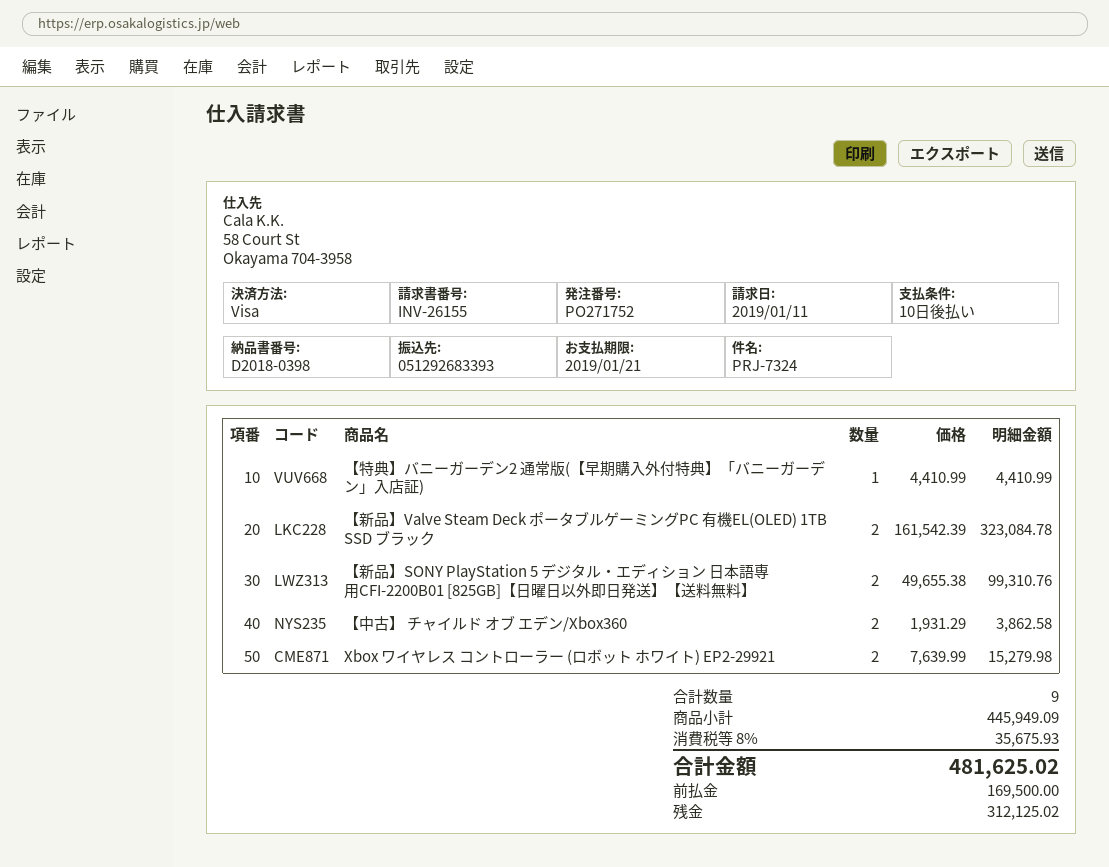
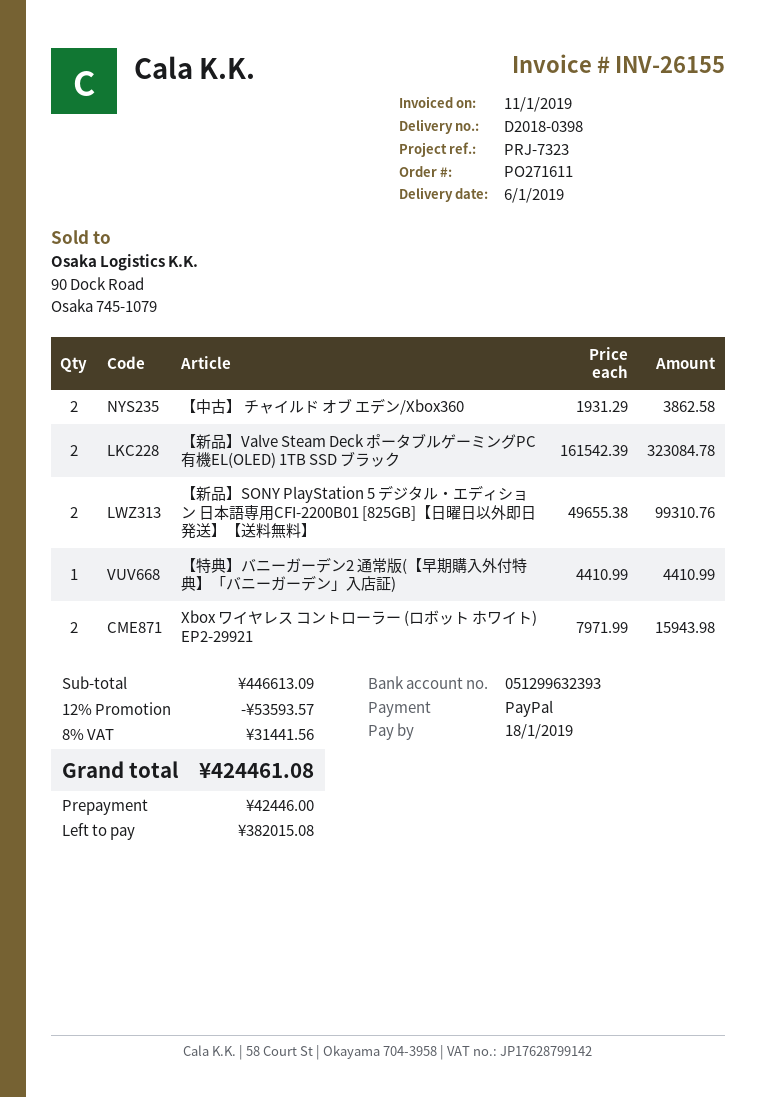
order number: PO271752 -> PO271611
due date: 2019-01-21 -> 2019-01-18
reference: PRJ-7324 -> PRJ-7323
payment method: Visa -> PayPal
bank account: 051292683393 -> 051299632393
Xbox ワイヤレス コントローラー (ロボット ホワイト) EP2-29921: 2 x 7639.99 = 15279.98 -> 2 x 7971.99 = 15943.98
subtotal: 445949.09 -> 446613.09
discount: none -> 12% = 53593.57
tax: 8% = 35675.93 -> 8% = 31441.56
total: 481625.02 -> 424461.08
deposit: 169500.00 -> 42446.00
balance: 312125.02 -> 382015.08

